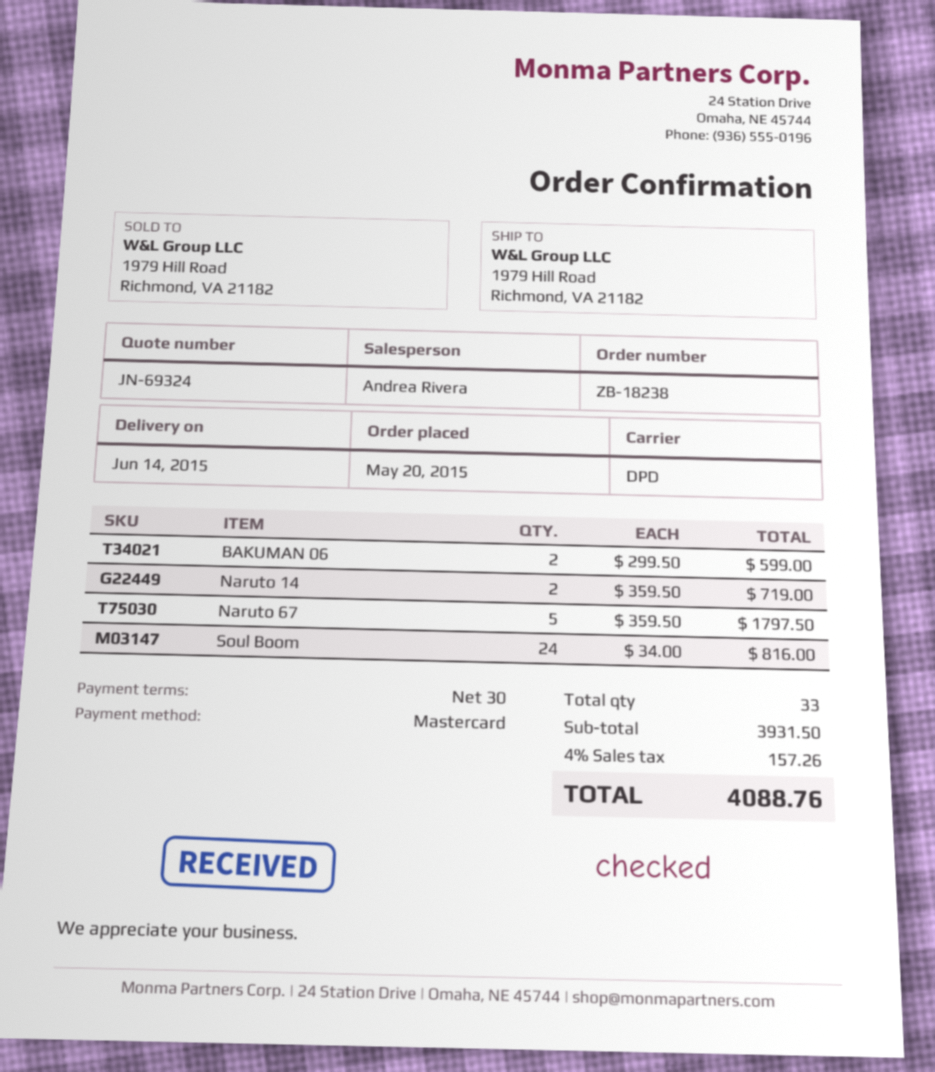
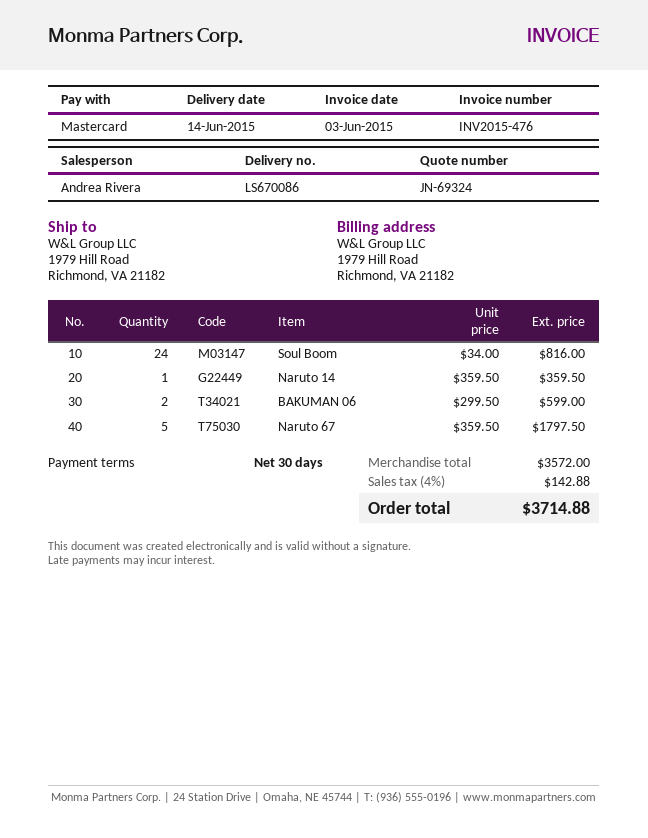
Naruto 14: 2 x 359.50 = 719.00 -> 1 x 359.50 = 359.50
subtotal: 3931.50 -> 3572.00
tax: 4% = 157.26 -> 4% = 142.88
total: 4088.76 -> 3714.88

